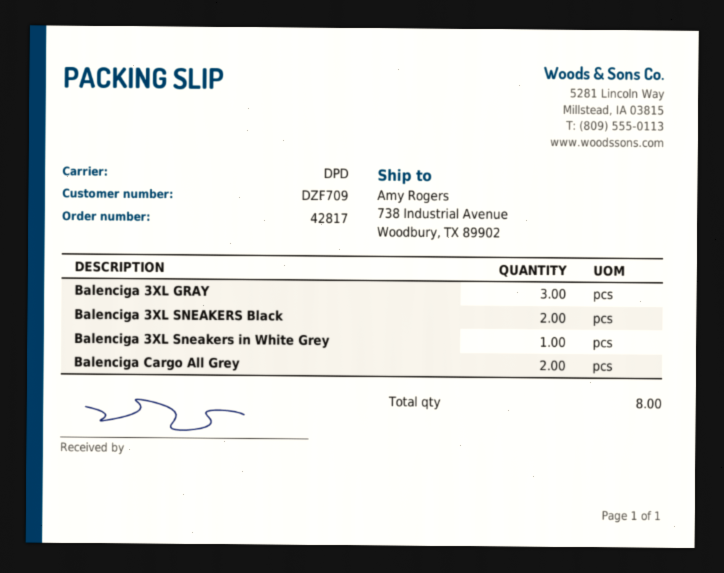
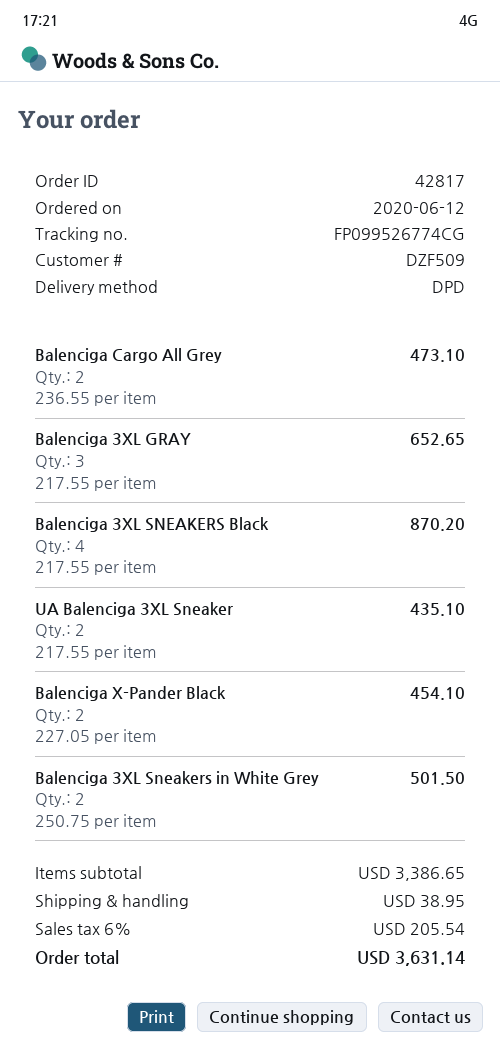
customer number: DZF709 -> DZF509
Balenciga 3XL SNEAKERS Black: 2 -> 4
Balenciga 3XL Sneakers in White Grey: 1 -> 2
UA Balenciga 3XL Sneaker: none -> 2
Balenciga X-Pander Black: none -> 2

